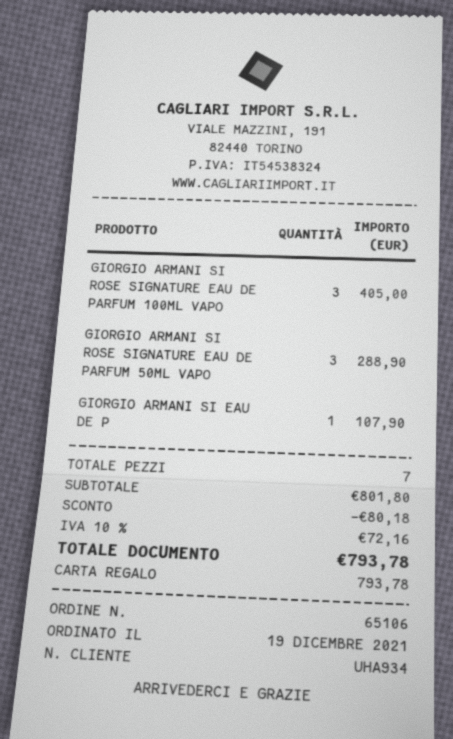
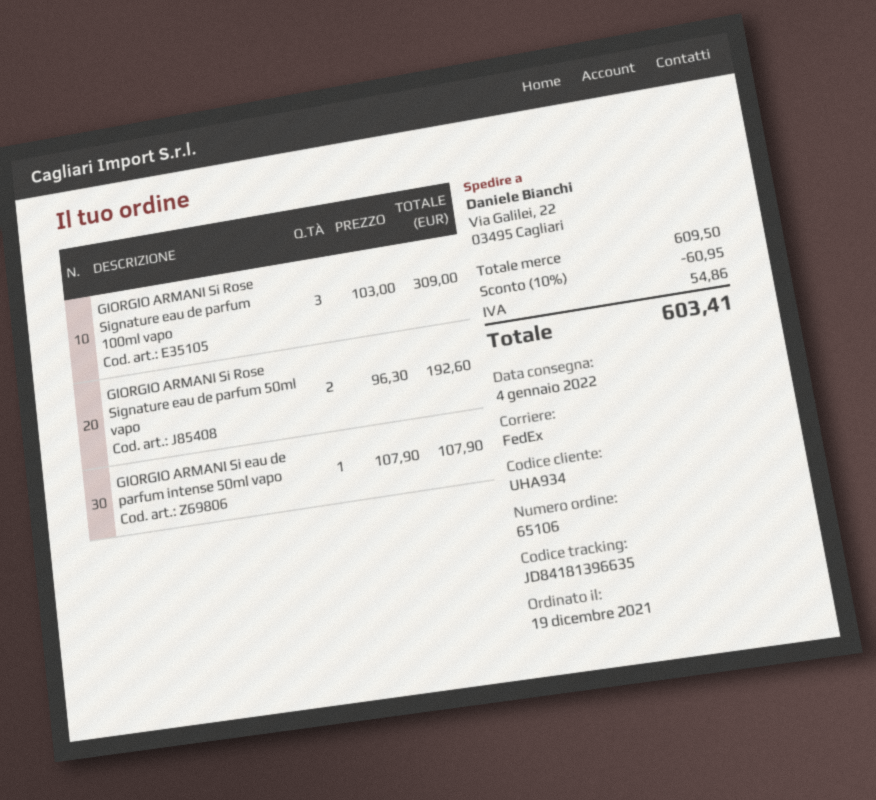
GIORGIO ARMANI SI ROSE SIGNATURE EAU DE PARFUM 100ML VAPO: 3 for 405.00 -> 3 for 309.00
GIORGIO ARMANI SI ROSE SIGNATURE EAU DE PARFUM 50ML VAPO: 3 for 288.90 -> 2 for 192.60
subtotal: 801.80 -> 609.50
discount: 80.18 -> 60.95
tax: 72.16 -> 54.86
total: 793.78 -> 603.41

